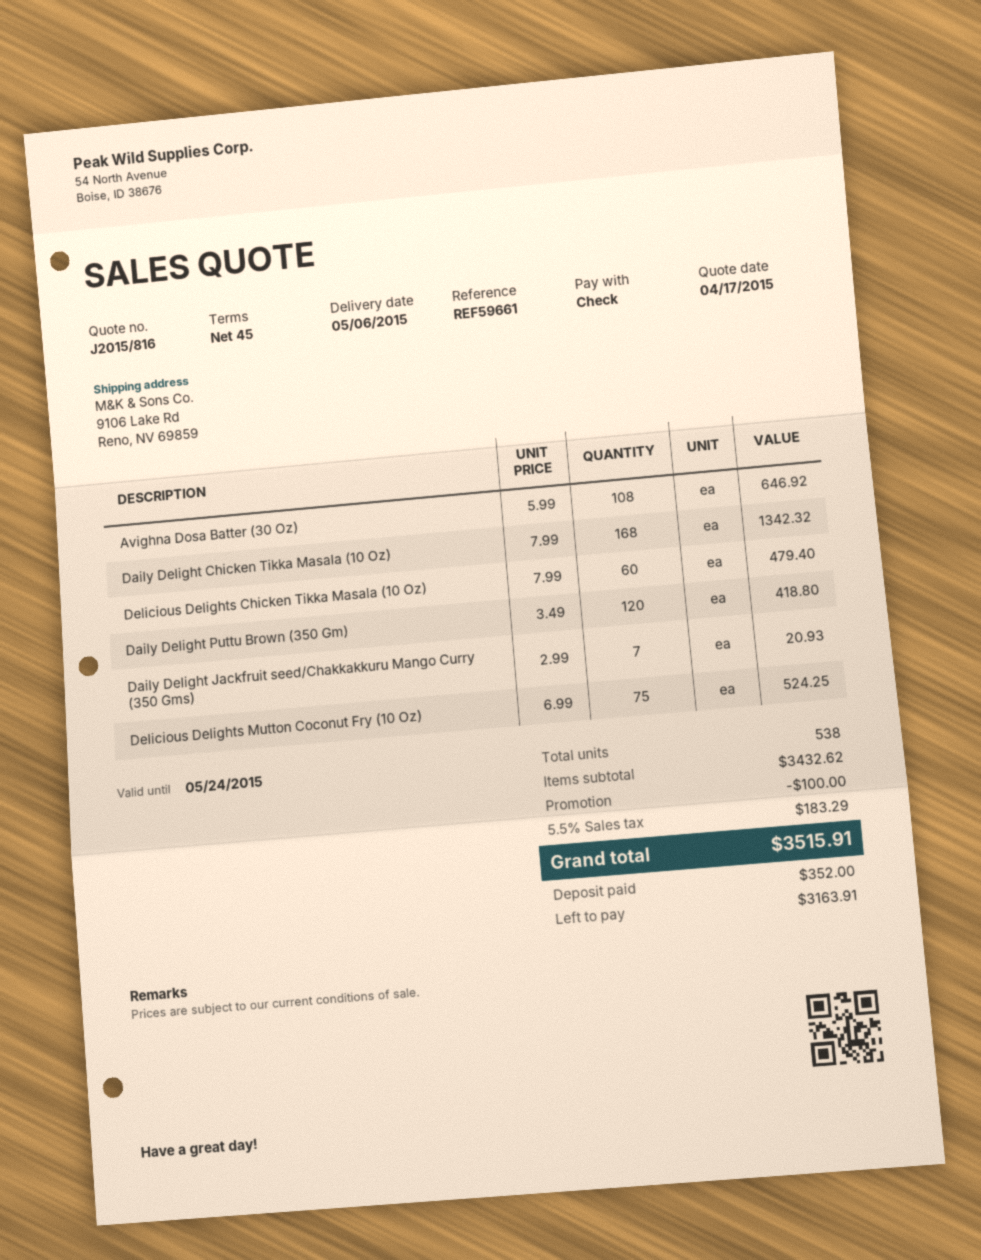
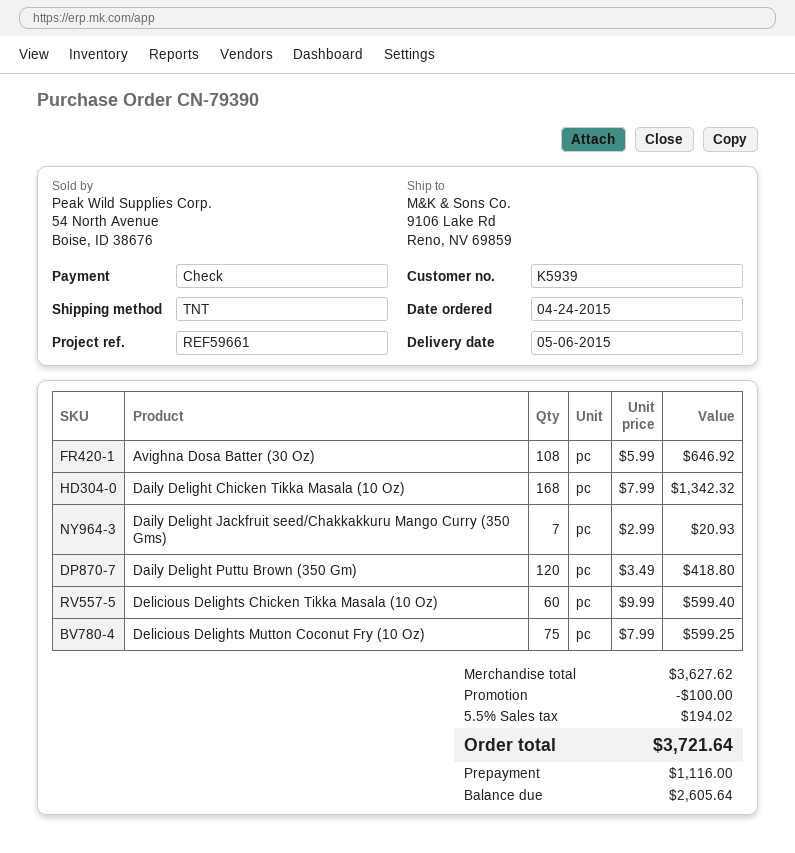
Delicious Delights Chicken Tikka Masala (10 Oz): 60 x 7.99 = 479.40 -> 60 x 9.99 = 599.40
Delicious Delights Mutton Coconut Fry (10 Oz): 75 x 6.99 = 524.25 -> 75 x 7.99 = 599.25
subtotal: 3432.62 -> 3627.62
tax: 5.5% = 183.29 -> 5.5% = 194.02
total: 3515.91 -> 3721.64
deposit: 352.00 -> 1116.00
balance: 3163.91 -> 2605.64

